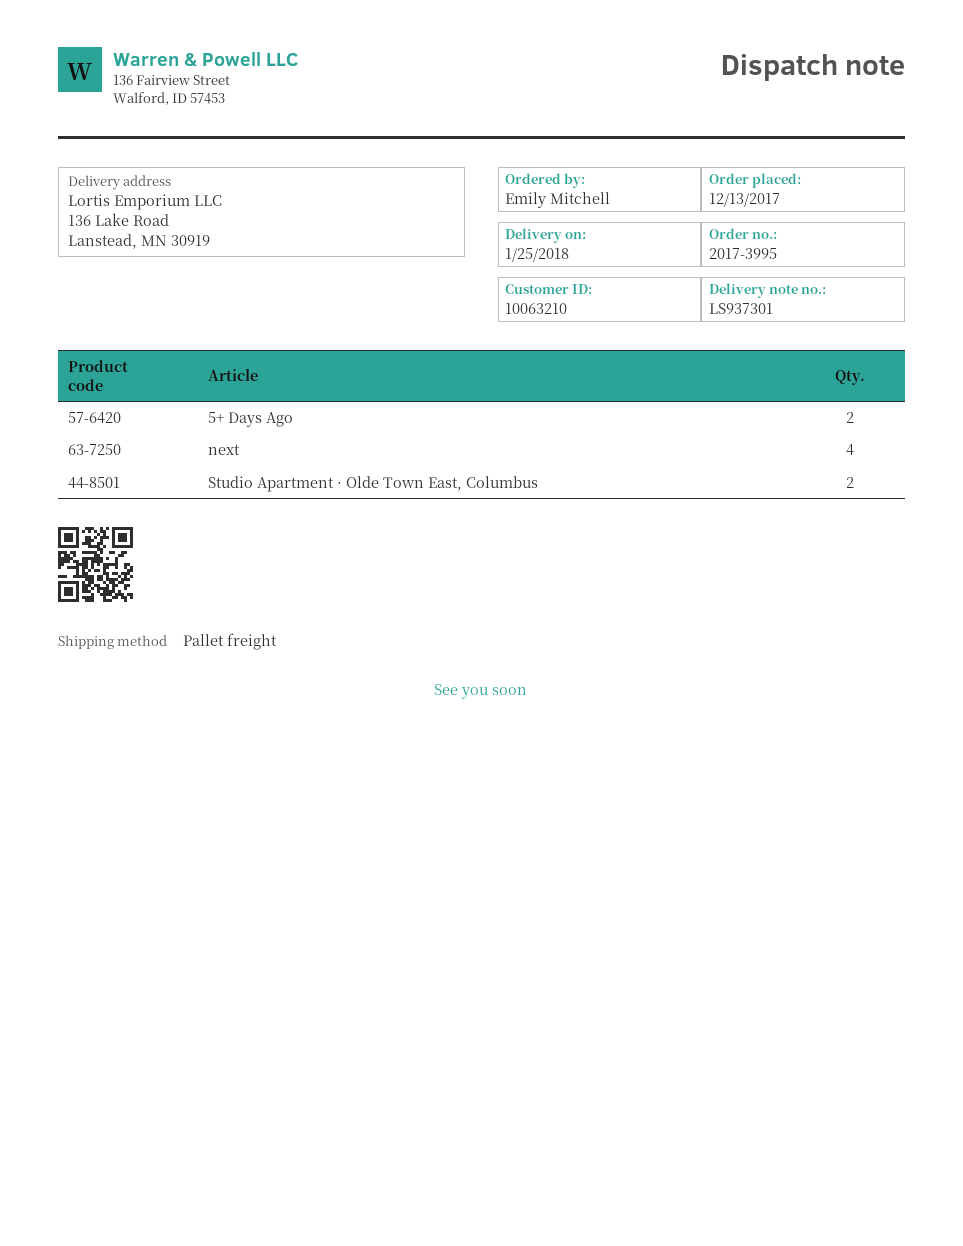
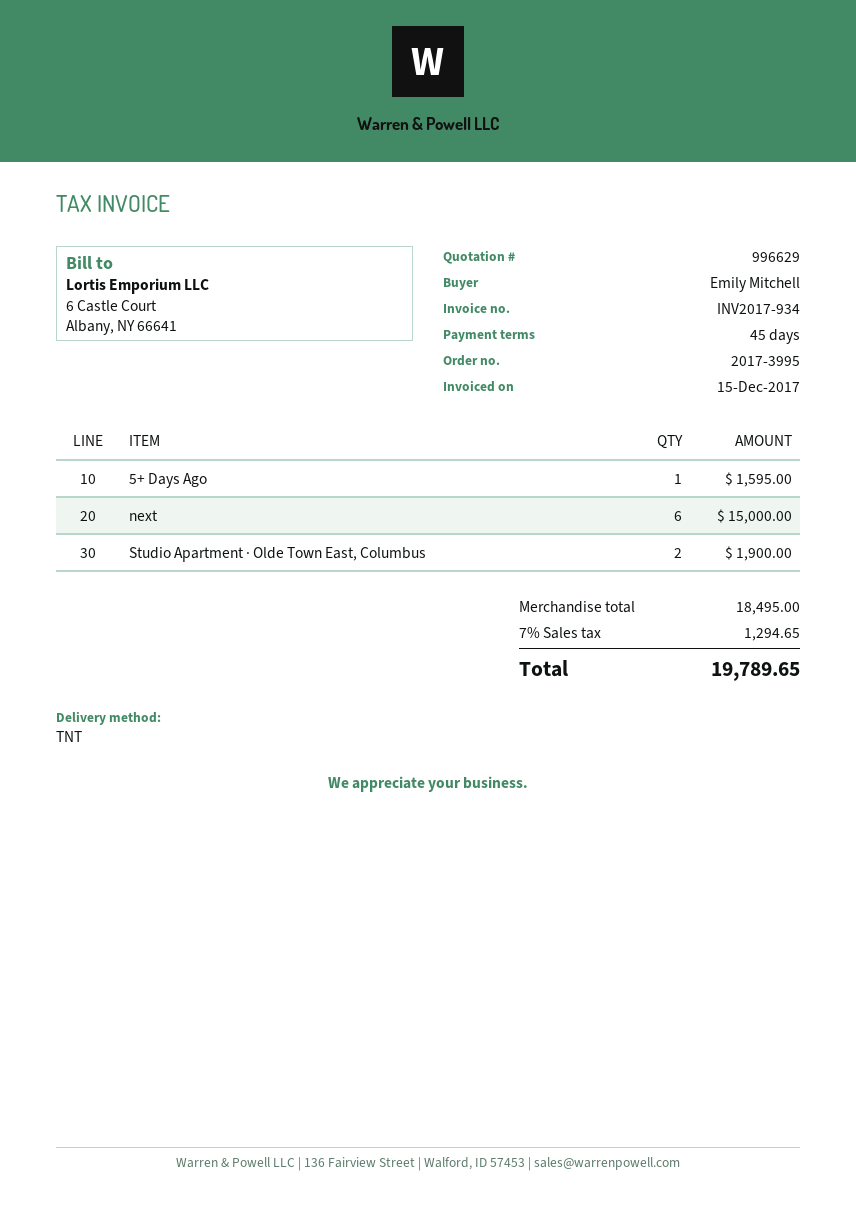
shipping method: pallet freight -> TNT
5+ Days Ago: 2 -> 1
next: 4 -> 6

